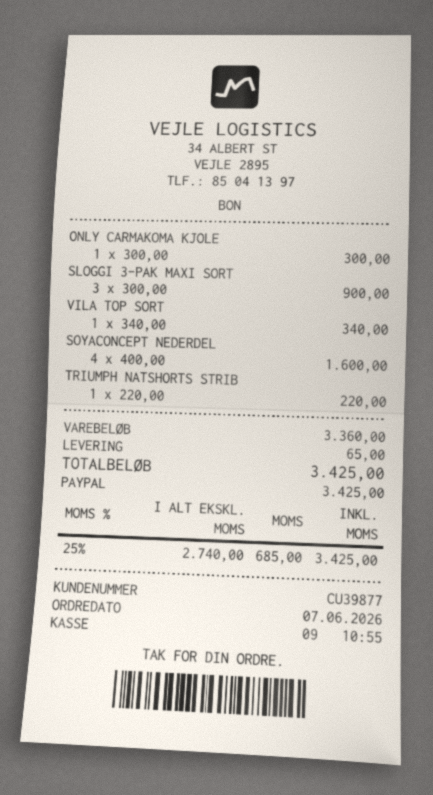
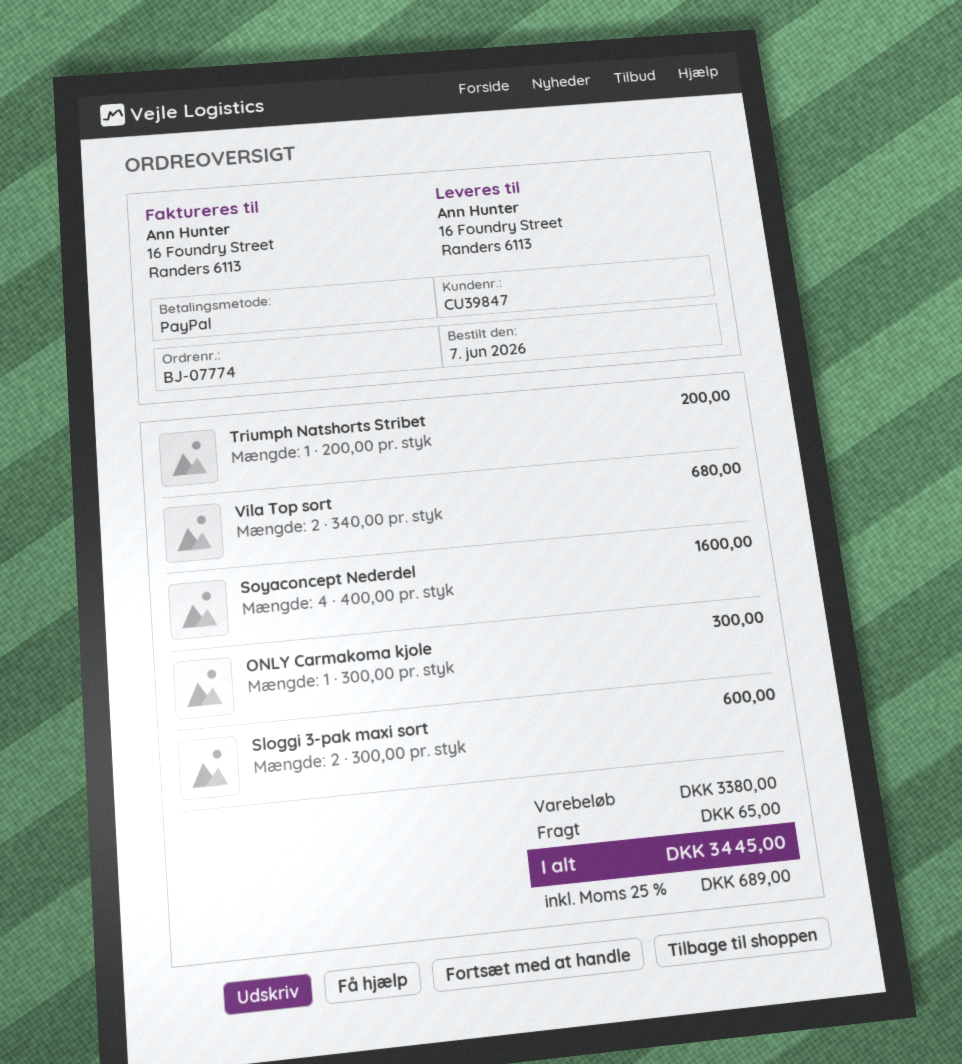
customer number: CU39877 -> CU39847
SLOGGI 3-PAK MAXI SORT: 3 x 300.00 = 900.00 -> 2 x 300.00 = 600.00
VILA TOP SORT: 1 x 340.00 = 340.00 -> 2 x 340.00 = 680.00
TRIUMPH NATSHORTS STRIB: 1 x 220.00 = 220.00 -> 1 x 200.00 = 200.00
subtotal: 3360.00 -> 3380.00
tax: 25% = 685.00 -> 25% = 689.00
total: 3425.00 -> 3445.00

